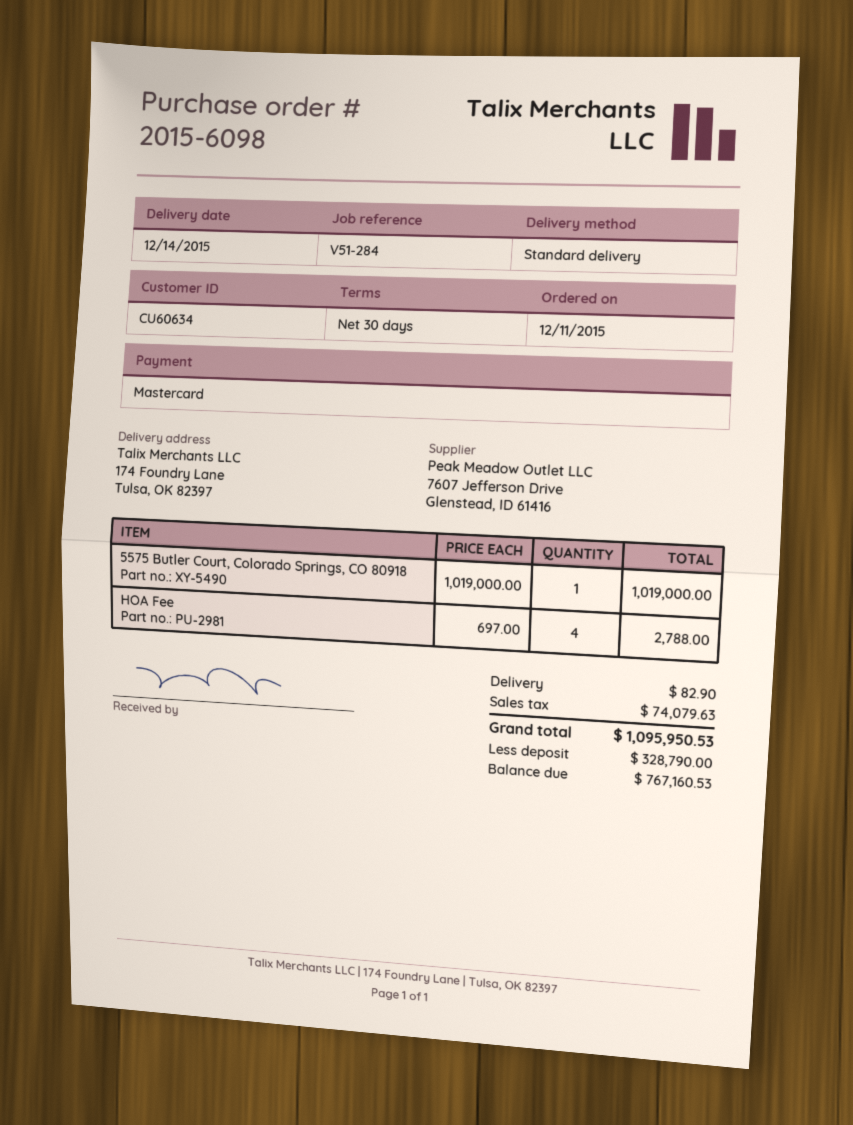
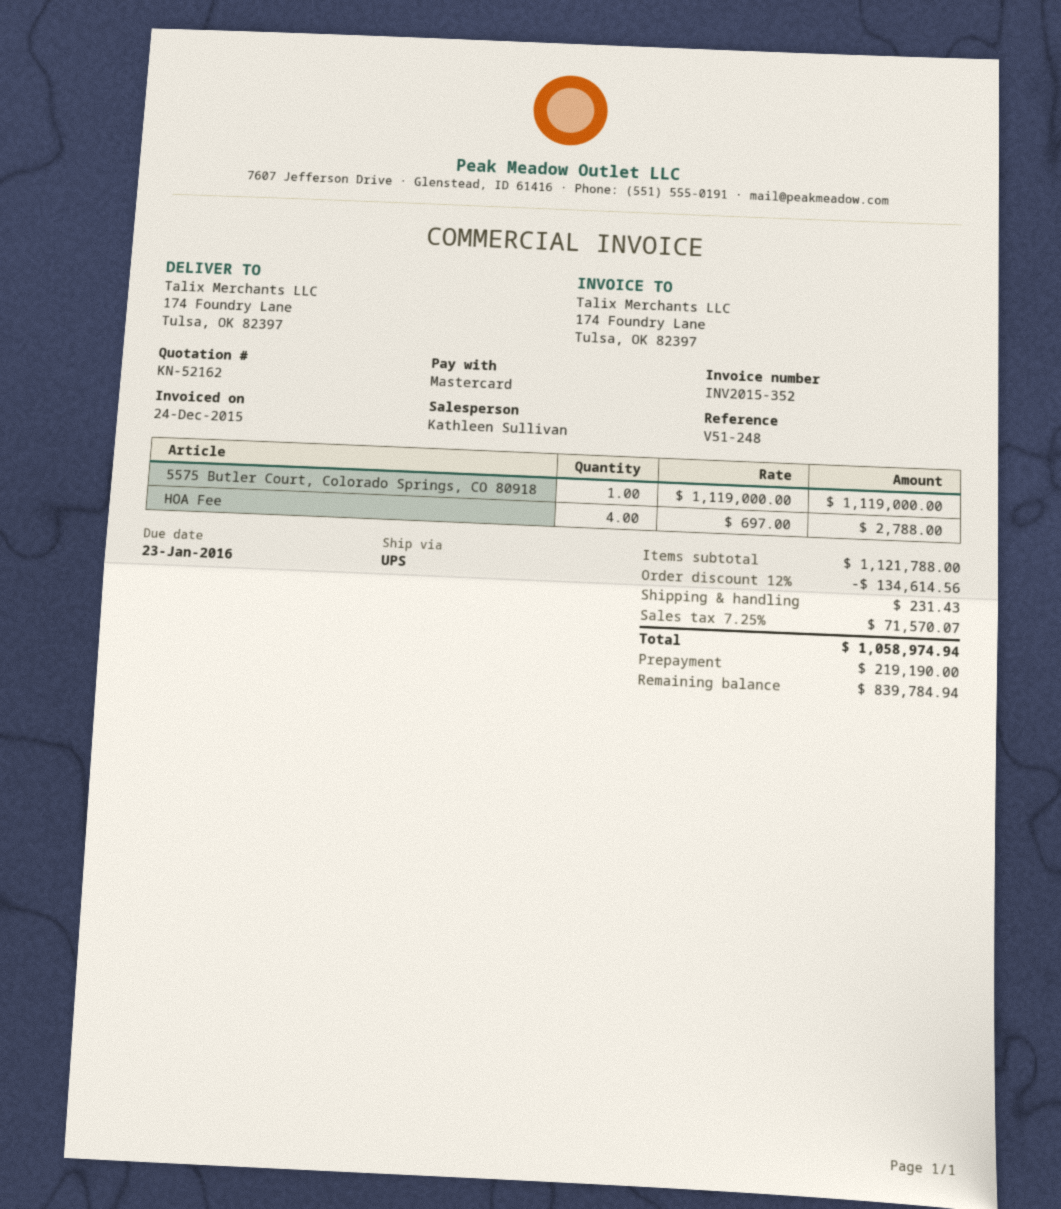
reference: V51-284 -> V51-248
shipping method: standard -> UPS
5575 Butler Court, Colorado Springs, CO 80918: 1 x 1019000.00 = 1019000.00 -> 1 x 1119000.00 = 1119000.00
discount: none -> 12% = 134614.56
shipping: 82.90 -> 231.43
tax: 74079.63 -> 71570.07
total: 1095950.53 -> 1058974.94
deposit: 328790.00 -> 219190.00
balance: 767160.53 -> 839784.94

